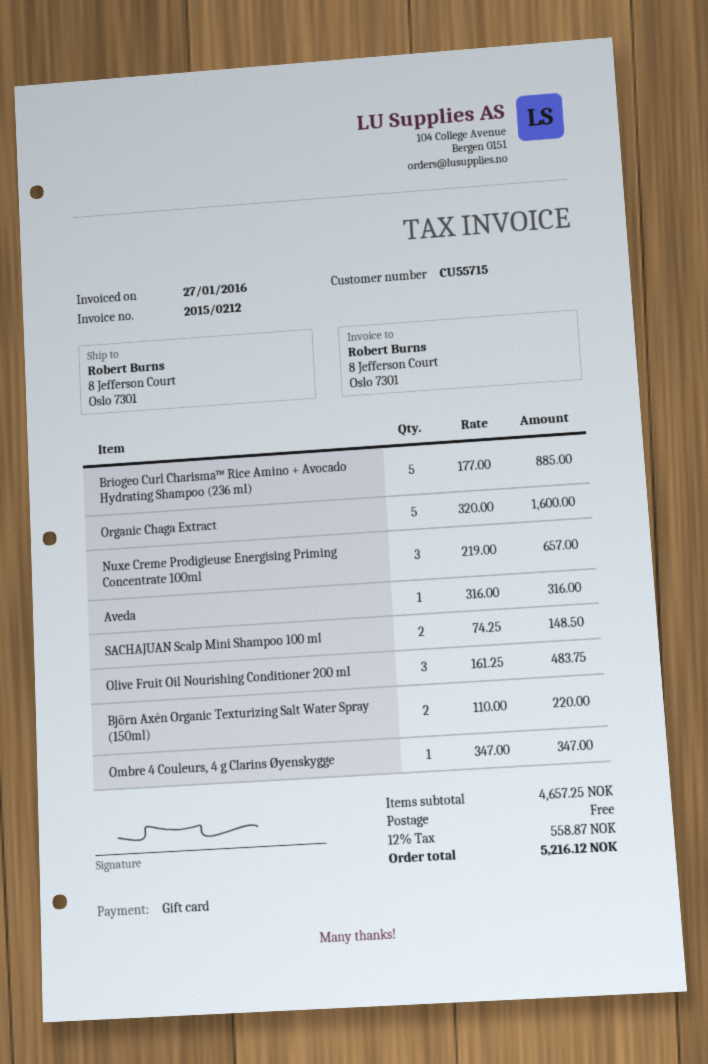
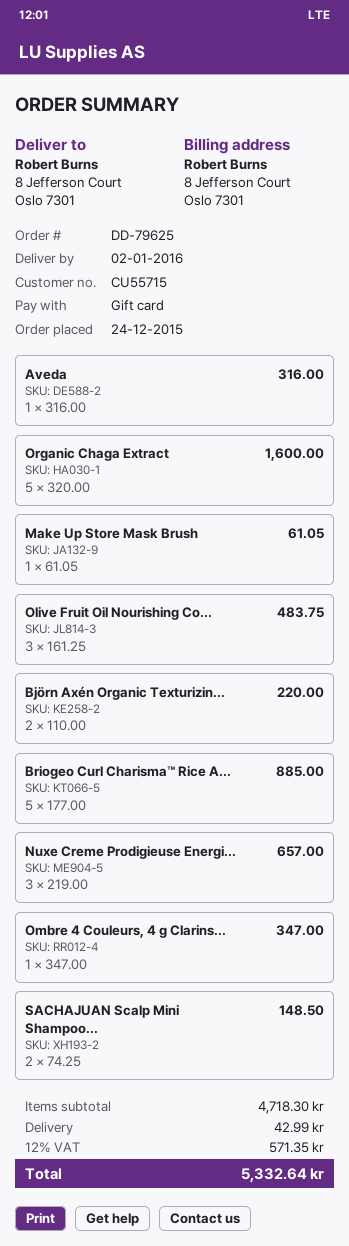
Make Up Store Mask Brush: none -> 1 x 61.05 = 61.05
subtotal: 4657.25 -> 4718.30
shipping: 0.00 -> 42.99
tax: 12% = 558.87 -> 12% = 571.35
total: 5216.12 -> 5332.64

